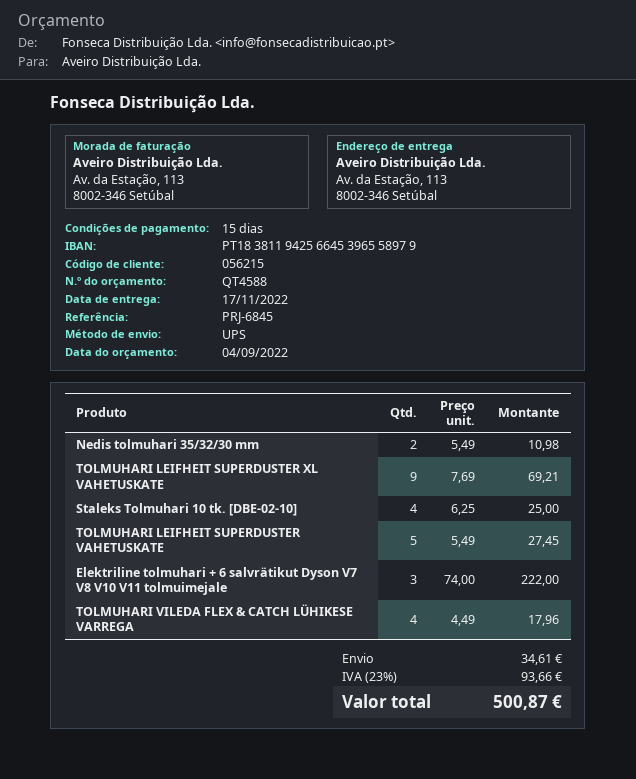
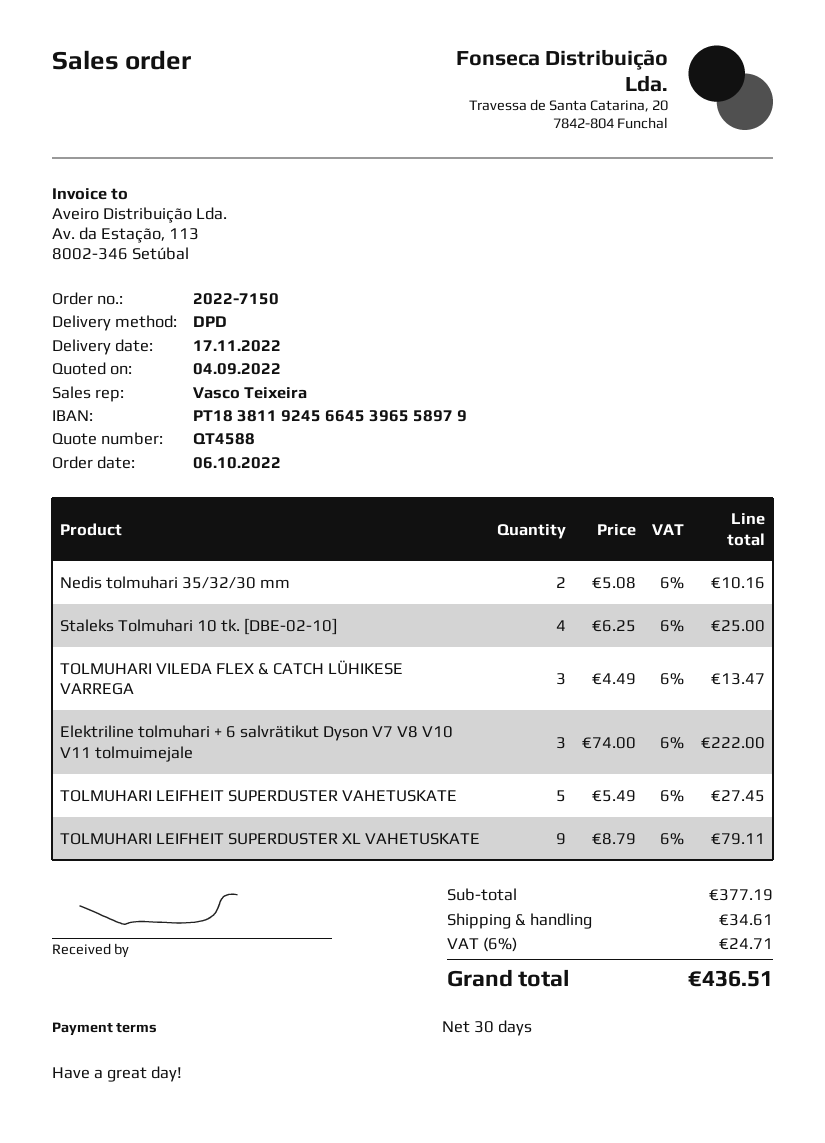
payment terms: 15 days -> 30 days
bank account: PT18381194256645396558979 -> PT18381192456645396558979
shipping method: UPS -> DPD
Nedis tolmuhari 35/32/30 mm: 2 x 5.49 = 10.98 -> 2 x 5.08 = 10.16
TOLMUHARI LEIFHEIT SUPERDUSTER XL VAHETUSKATE: 9 x 7.69 = 69.21 -> 9 x 8.79 = 79.11
TOLMUHARI VILEDA FLEX & CATCH LÜHIKESE VARREGA: 4 x 4.49 = 17.96 -> 3 x 4.49 = 13.47
tax: 23% = 93.66 -> 6% = 24.71
total: 500.87 -> 436.51

